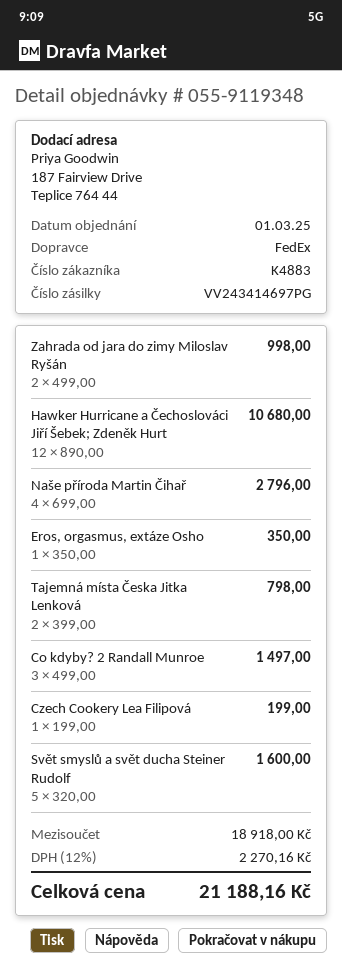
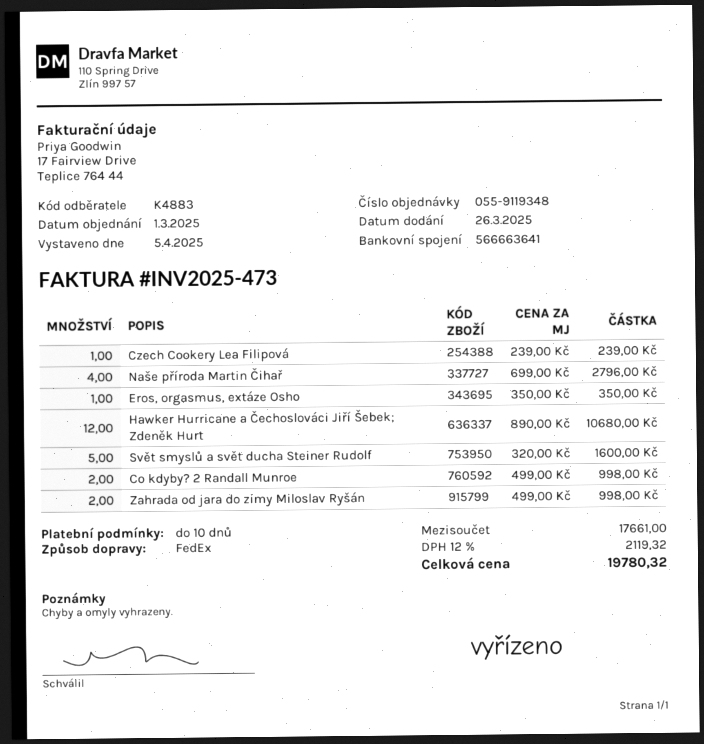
Tajemná místa Česka Jitka Lenková: 2 x 399.00 = 798.00 -> none
Co kdyby? 2 Randall Munroe: 3 x 499.00 = 1497.00 -> 2 x 499.00 = 998.00
Czech Cookery Lea Filipová: 1 x 199.00 = 199.00 -> 1 x 239.00 = 239.00
subtotal: 18918.00 -> 17661.00
tax: 12% = 2270.16 -> 12% = 2119.32
total: 21188.16 -> 19780.32

